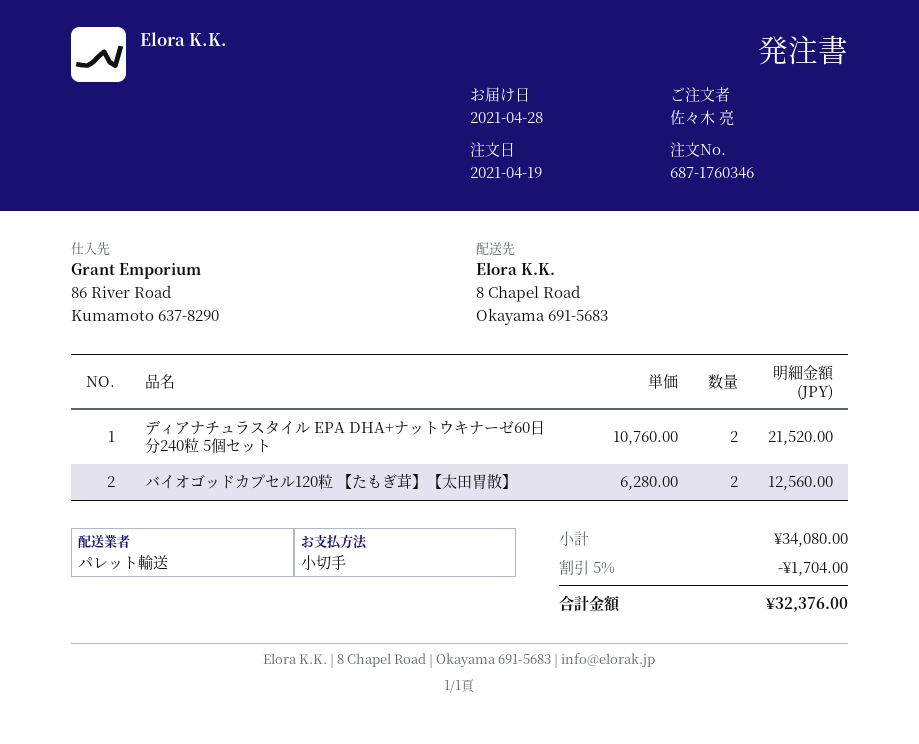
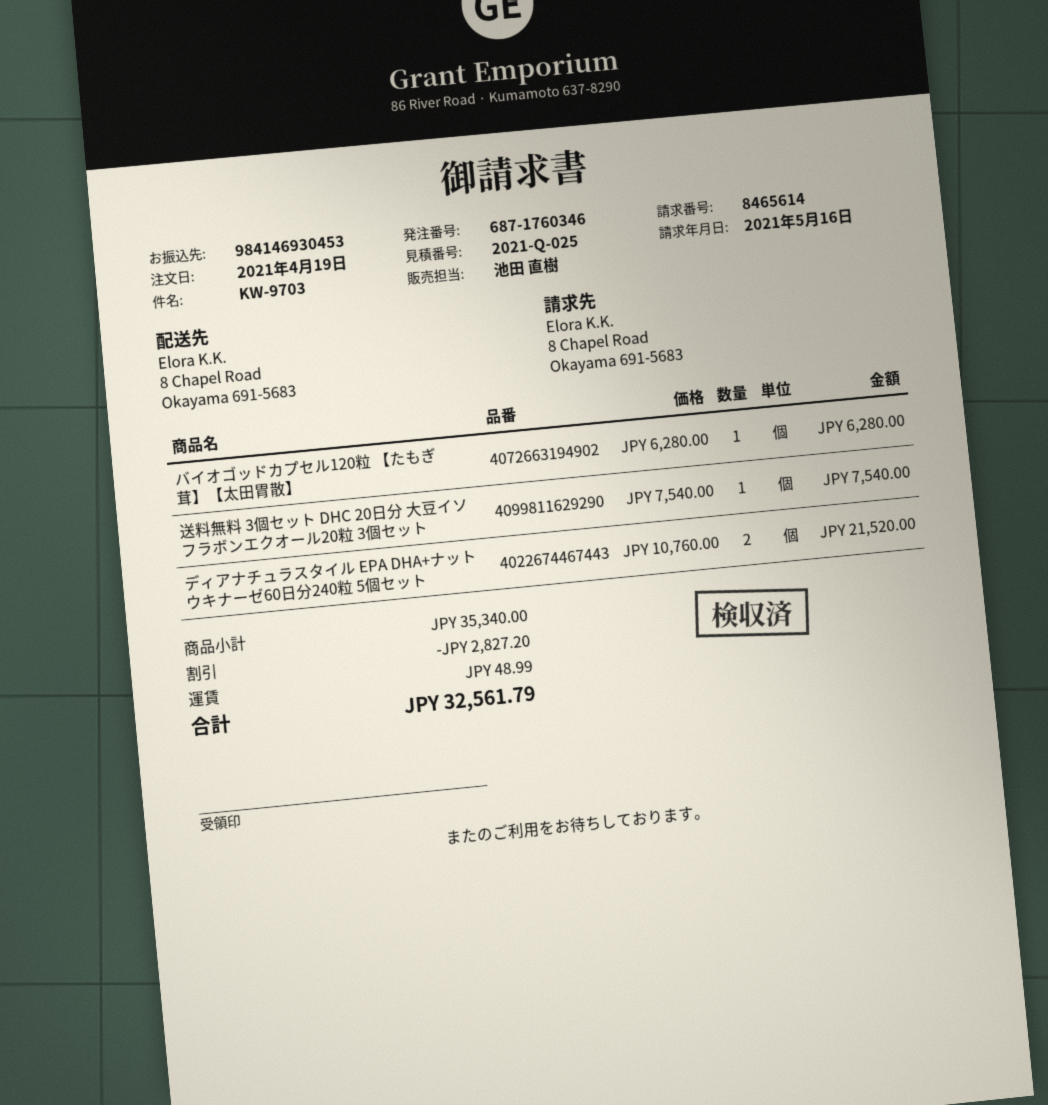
バイオゴッドカプセル120粒 【たもぎ茸】【太田胃散】: 2 x 6280.00 = 12560.00 -> 1 x 6280.00 = 6280.00
送料無料 3個セット DHC 20日分 大豆イソフラボンエクオール20粒 3個セット: none -> 1 x 7540.00 = 7540.00
subtotal: 34080.00 -> 35340.00
discount: 1704.00 -> 2827.20
shipping: none -> 48.99
total: 32376.00 -> 32561.79

